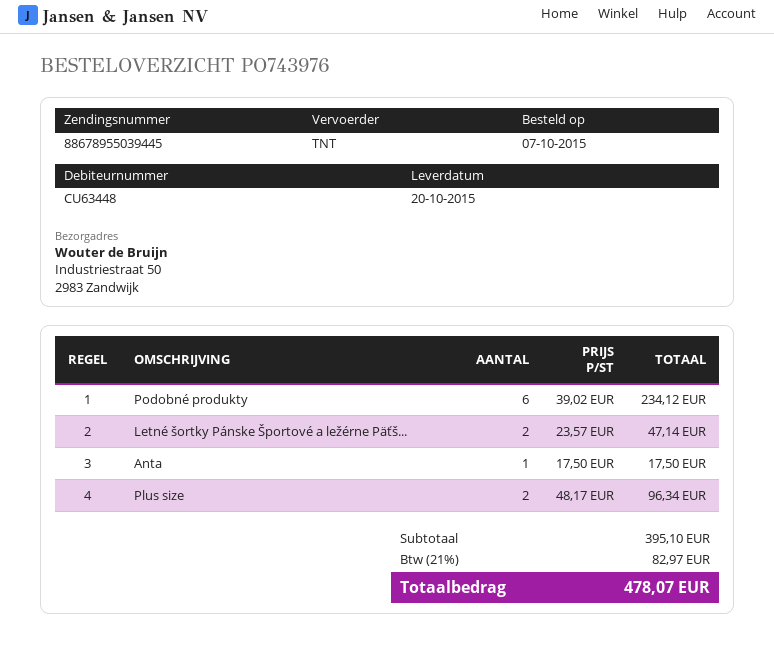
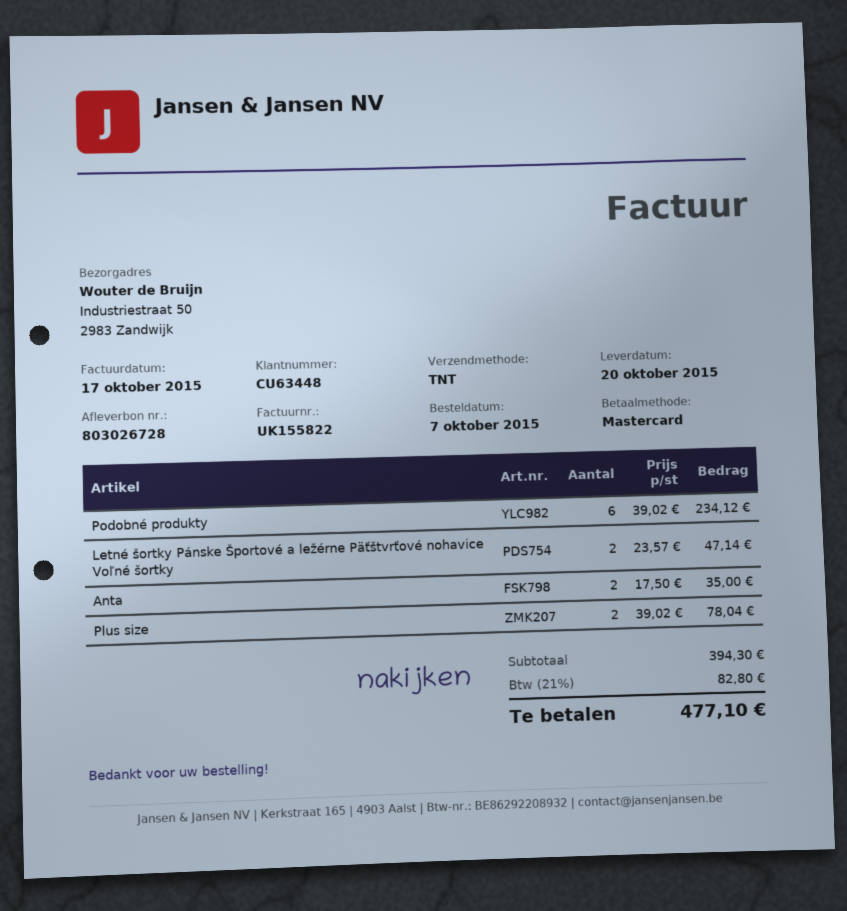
Anta: 1 x 17.50 = 17.50 -> 2 x 17.50 = 35.00
Plus size: 2 x 48.17 = 96.34 -> 2 x 39.02 = 78.04
subtotal: 395.10 -> 394.30
tax: 21% = 82.97 -> 21% = 82.80
total: 478.07 -> 477.10

